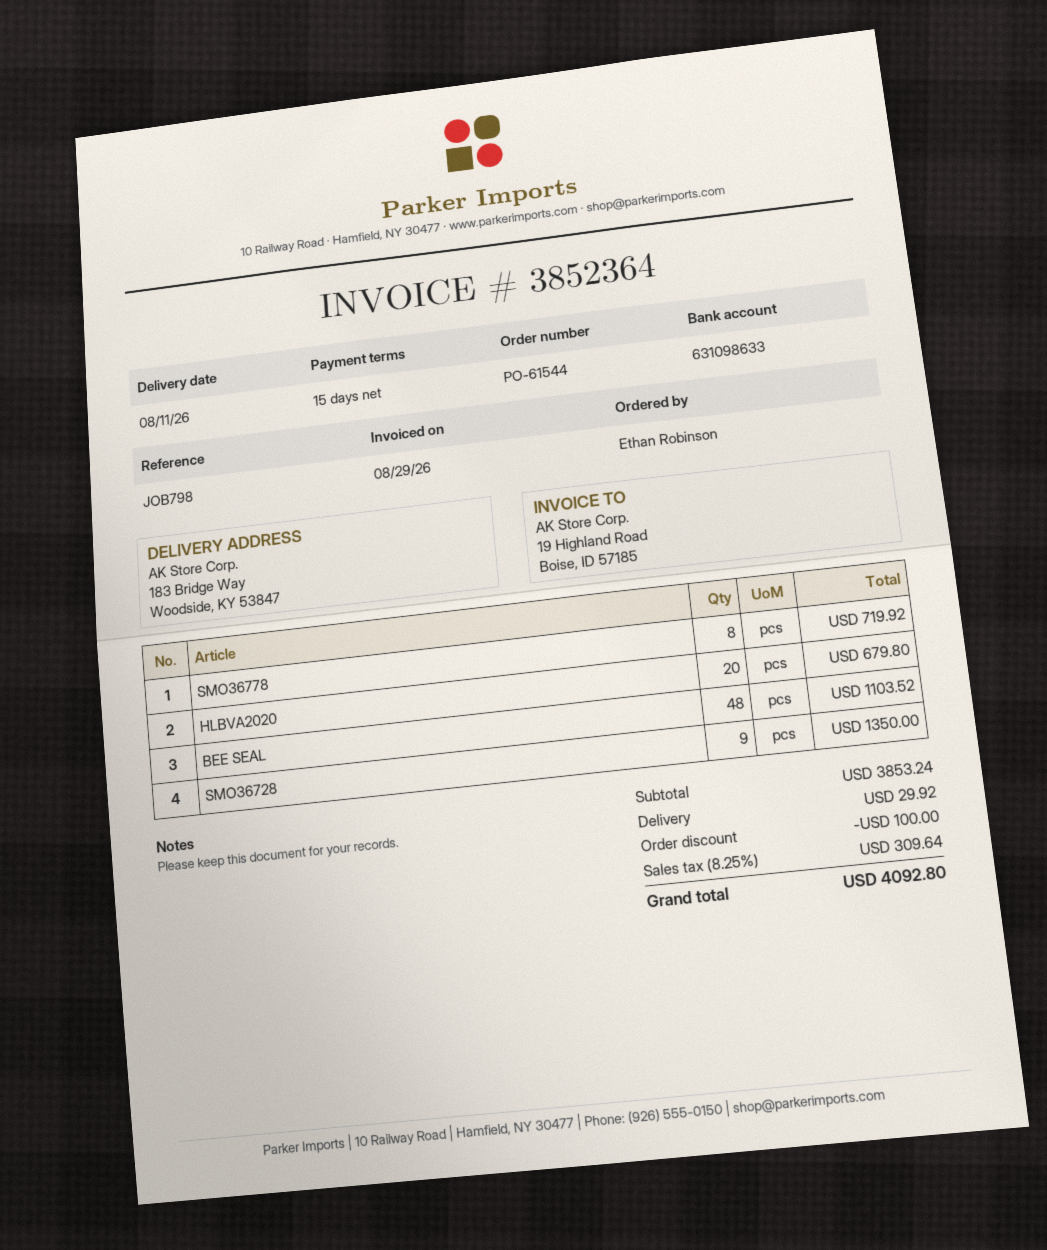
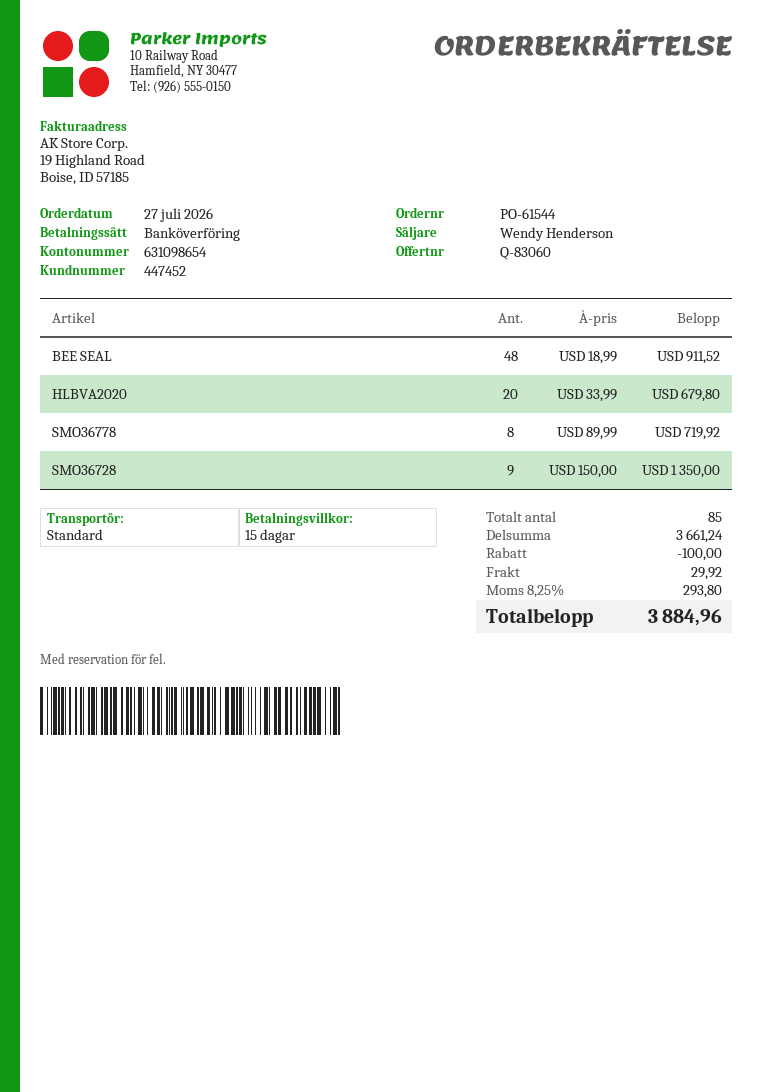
bank account: 631098633 -> 631098654
BEE SEAL: 48 for 1103.52 -> 48 for 911.52
subtotal: 3853.24 -> 3661.24
tax: 8.25% = 309.64 -> 8.25% = 293.80
total: 4092.80 -> 3884.96

